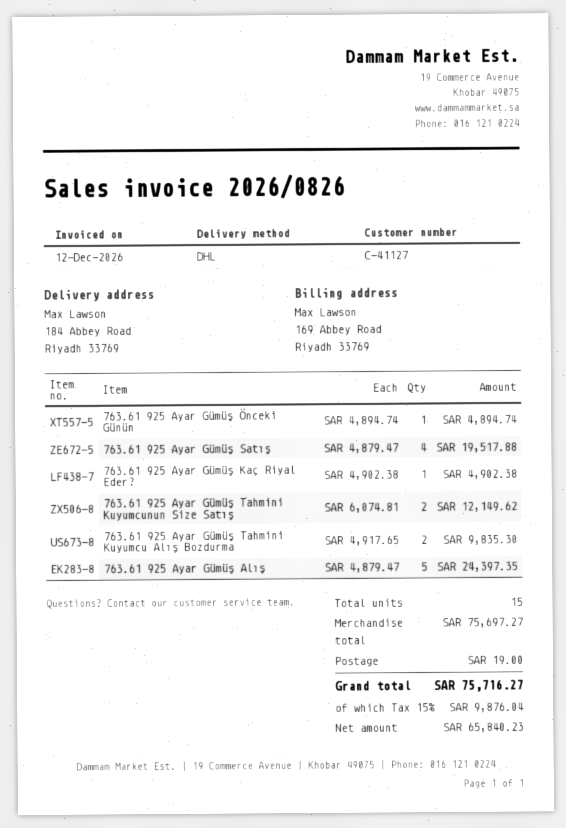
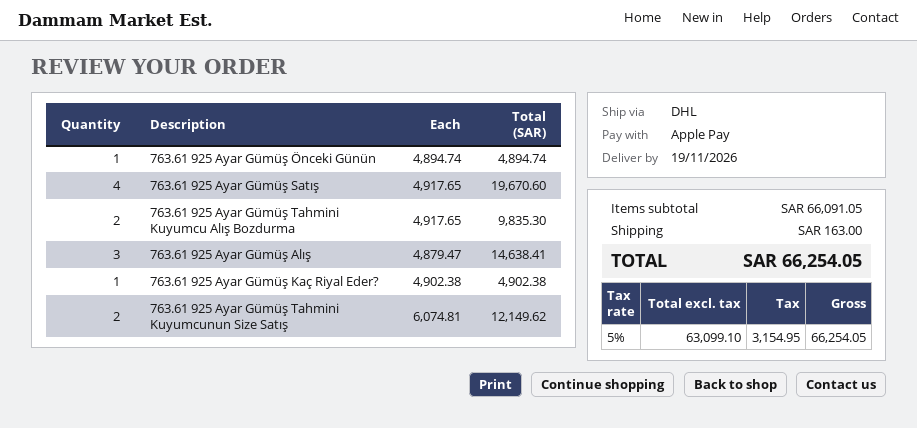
763.61 925 Ayar Gümüş Satış: 4 x 4879.47 = 19517.88 -> 4 x 4917.65 = 19670.60
763.61 925 Ayar Gümüş Alış: 5 x 4879.47 = 24397.35 -> 3 x 4879.47 = 14638.41
subtotal: 75697.27 -> 66091.05
shipping: 19.00 -> 163.00
net: 65840.23 -> 63099.10
tax: 15% = 9876.04 -> 5% = 3154.95
total: 75716.27 -> 66254.05

